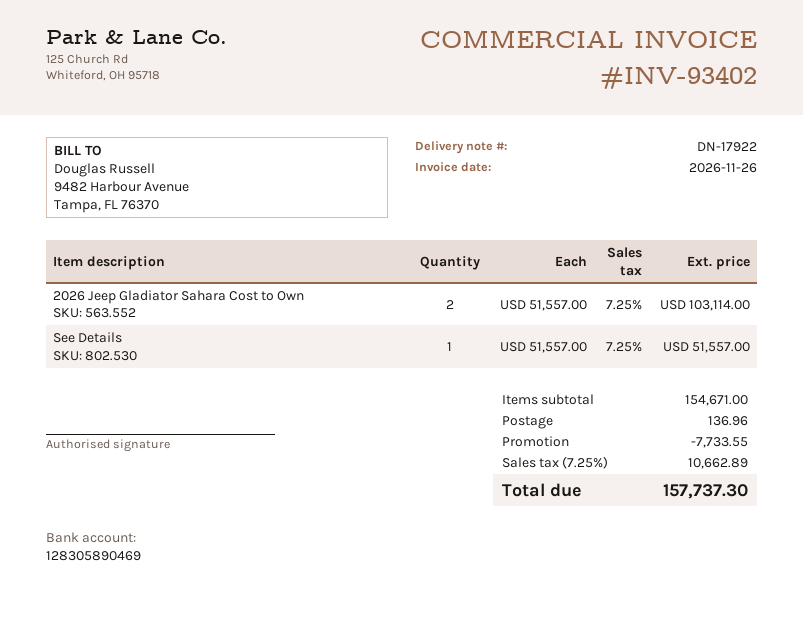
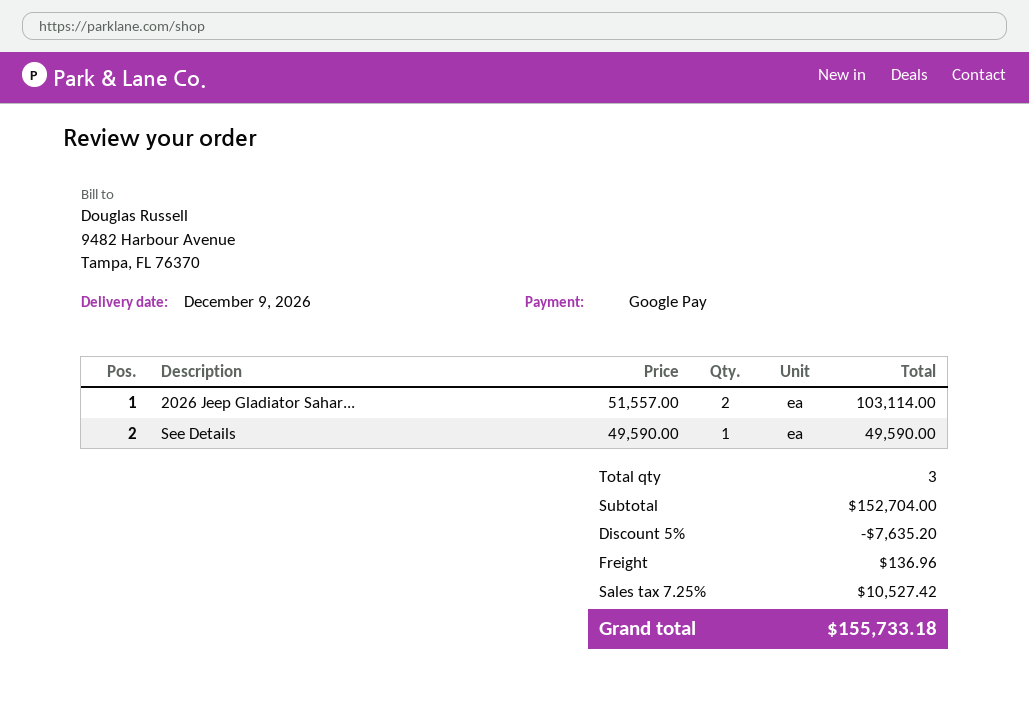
See Details: 1 x 51557.00 = 51557.00 -> 1 x 49590.00 = 49590.00
subtotal: 154671.00 -> 152704.00
discount: 7733.55 -> 7635.20
tax: 7.25% = 10662.89 -> 7.25% = 10527.42
total: 157737.30 -> 155733.18

